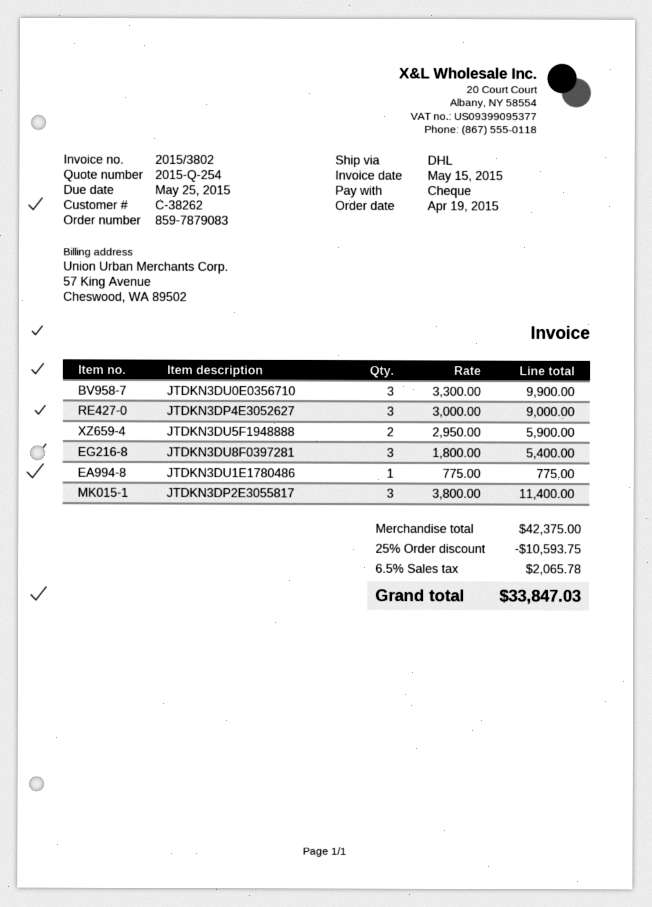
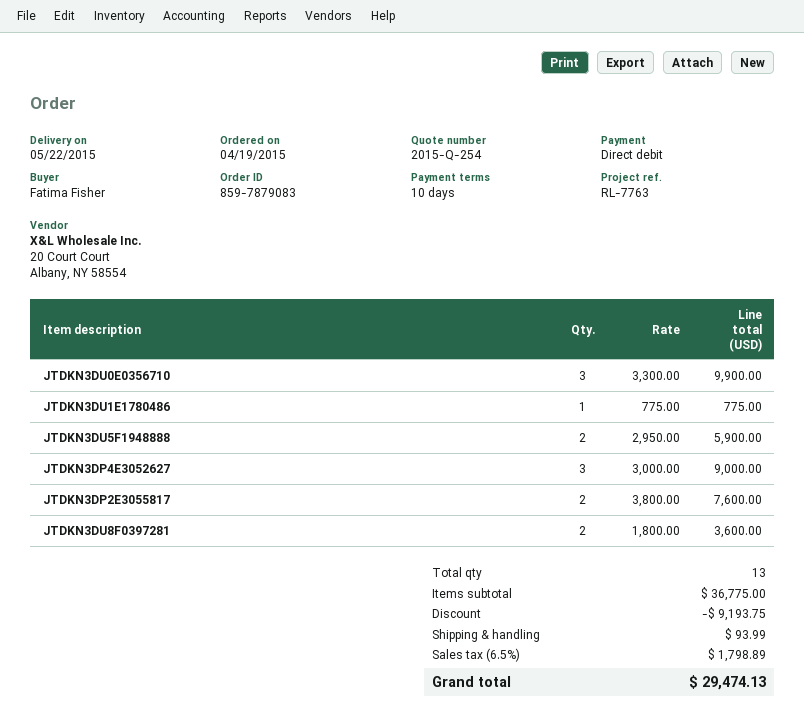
payment method: cheque -> direct debit
JTDKN3DU8F0397281: 3 x 1800.00 = 5400.00 -> 2 x 1800.00 = 3600.00
JTDKN3DP2E3055817: 3 x 3800.00 = 11400.00 -> 2 x 3800.00 = 7600.00
subtotal: 42375.00 -> 36775.00
discount: 10593.75 -> 9193.75
shipping: none -> 93.99
tax: 6.5% = 2065.78 -> 6.5% = 1798.89
total: 33847.03 -> 29474.13

